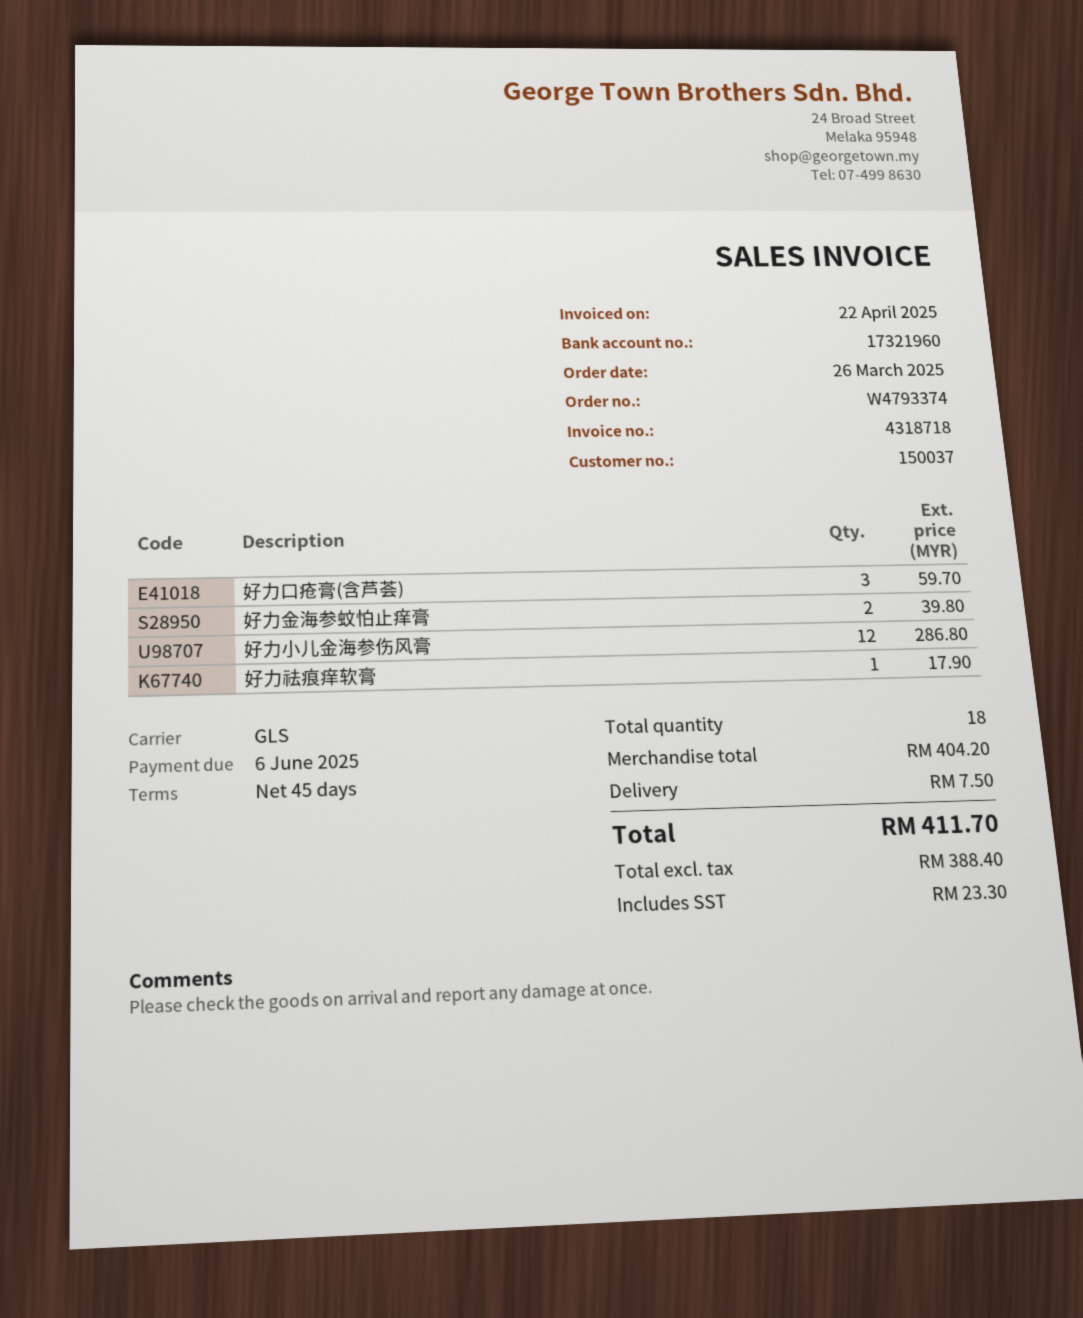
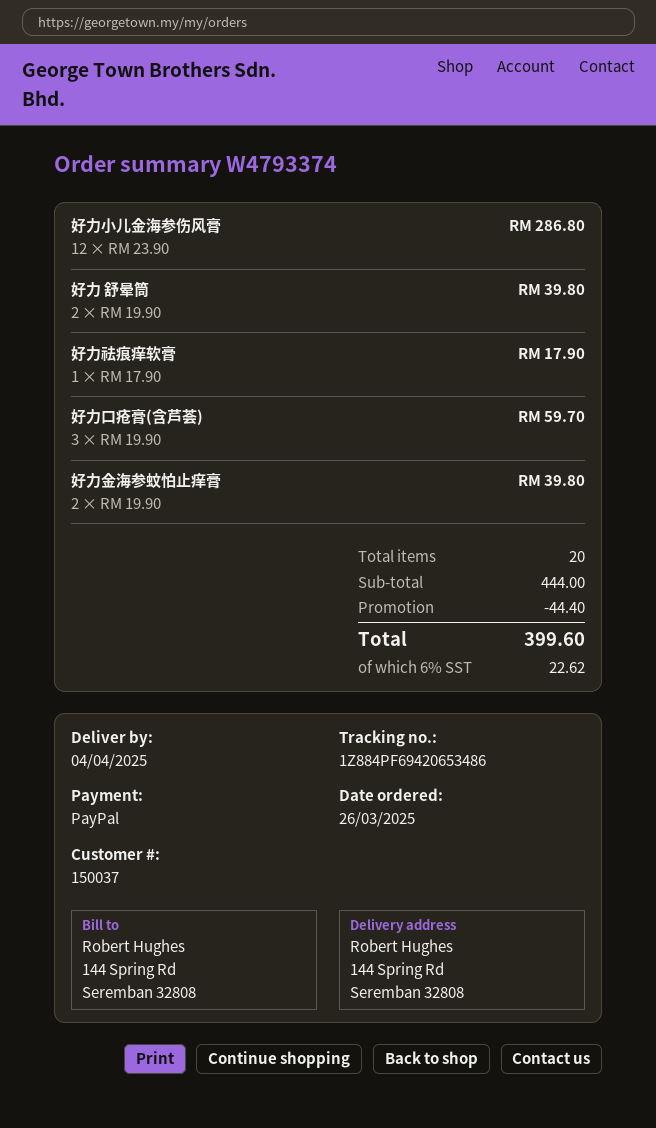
好力 舒晕筒: none -> 2 for 39.80
total quantity: 18 -> 20
subtotal: 404.20 -> 444.00
discount: none -> 44.40
shipping: 7.50 -> none
tax: 23.30 -> 22.62
total: 411.70 -> 399.60

